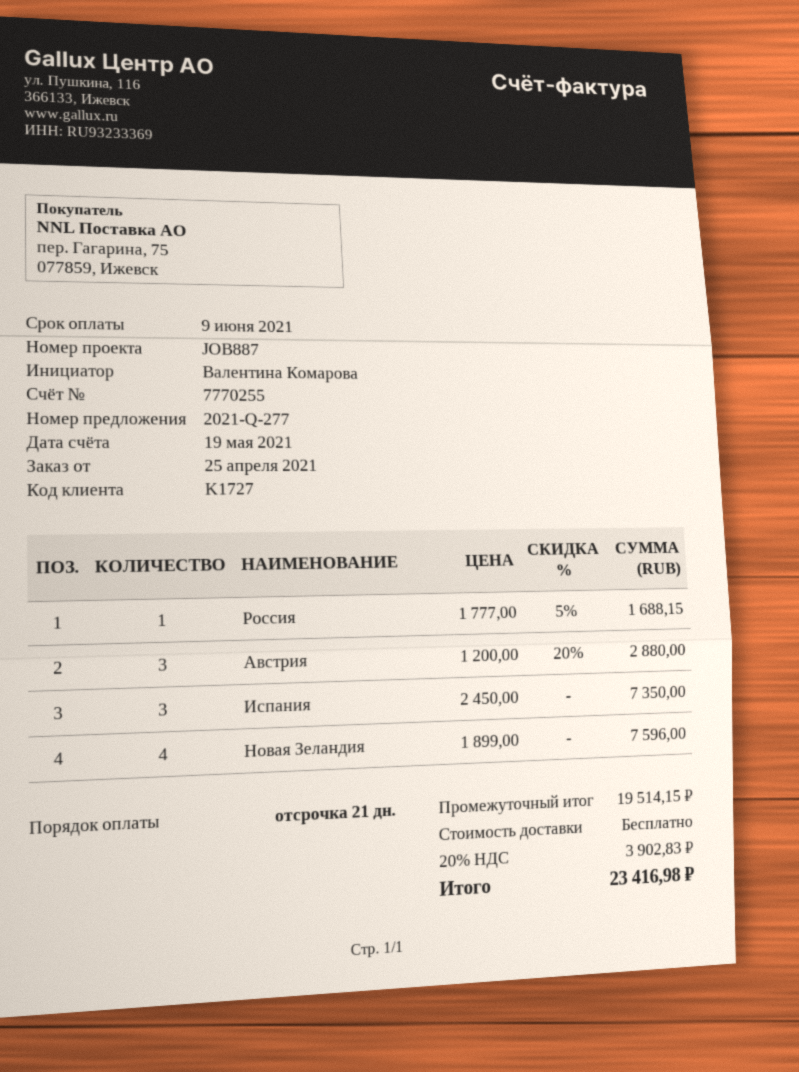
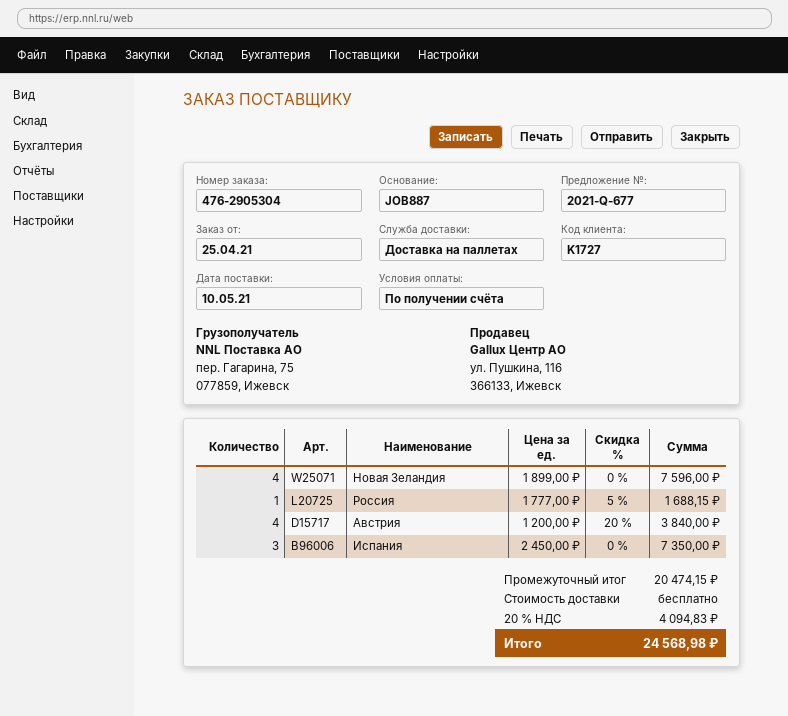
quote number: 2021-Q-277 -> 2021-Q-677
payment terms: 21 days -> on receipt
Австрия: 3 x 1200.00 - 20% = 2880.00 -> 4 x 1200.00 - 20% = 3840.00
subtotal: 19514.15 -> 20474.15
tax: 20% = 3902.83 -> 20% = 4094.83
total: 23416.98 -> 24568.98

